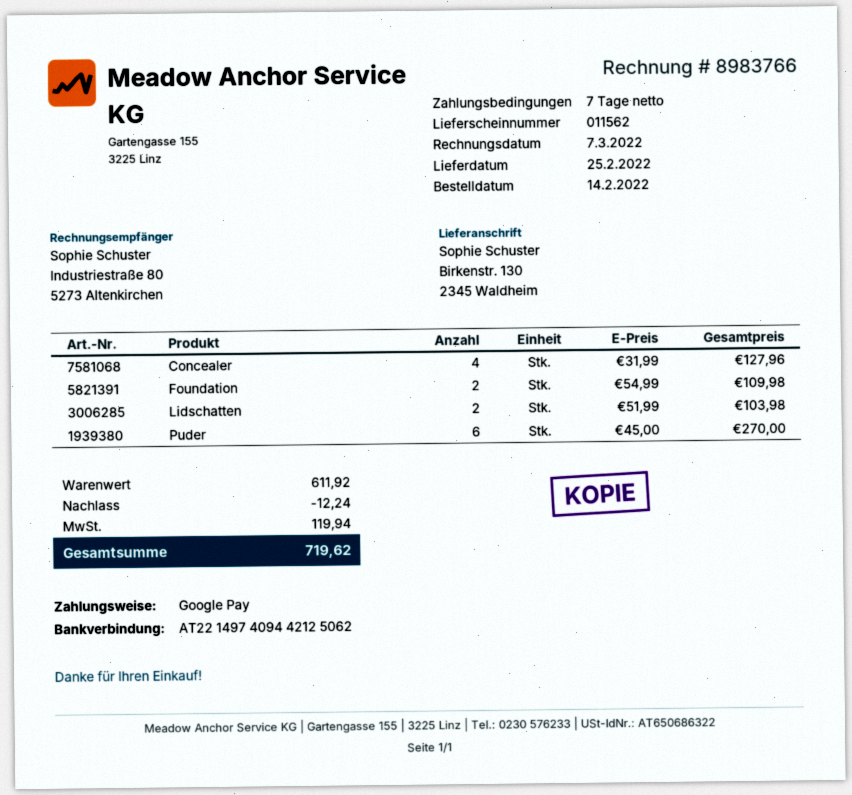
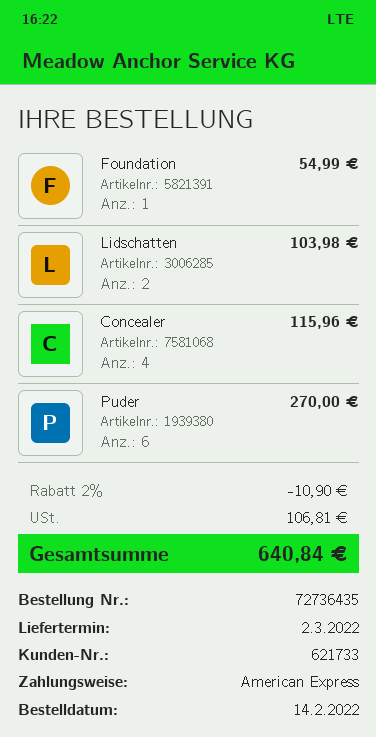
delivery date: 2022-02-25 -> 2022-03-02
payment method: Google Pay -> American Express
Concealer: 4 for 127.96 -> 4 for 115.96
Foundation: 2 for 109.98 -> 1 for 54.99
discount: 12.24 -> 10.90
tax: 119.94 -> 106.81
total: 719.62 -> 640.84

